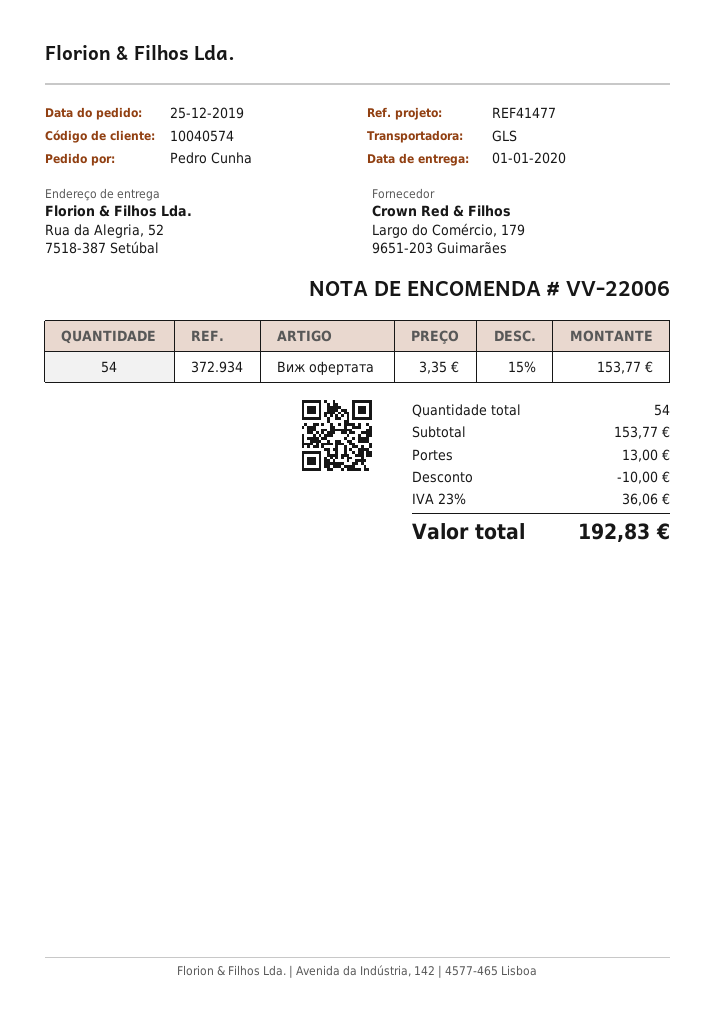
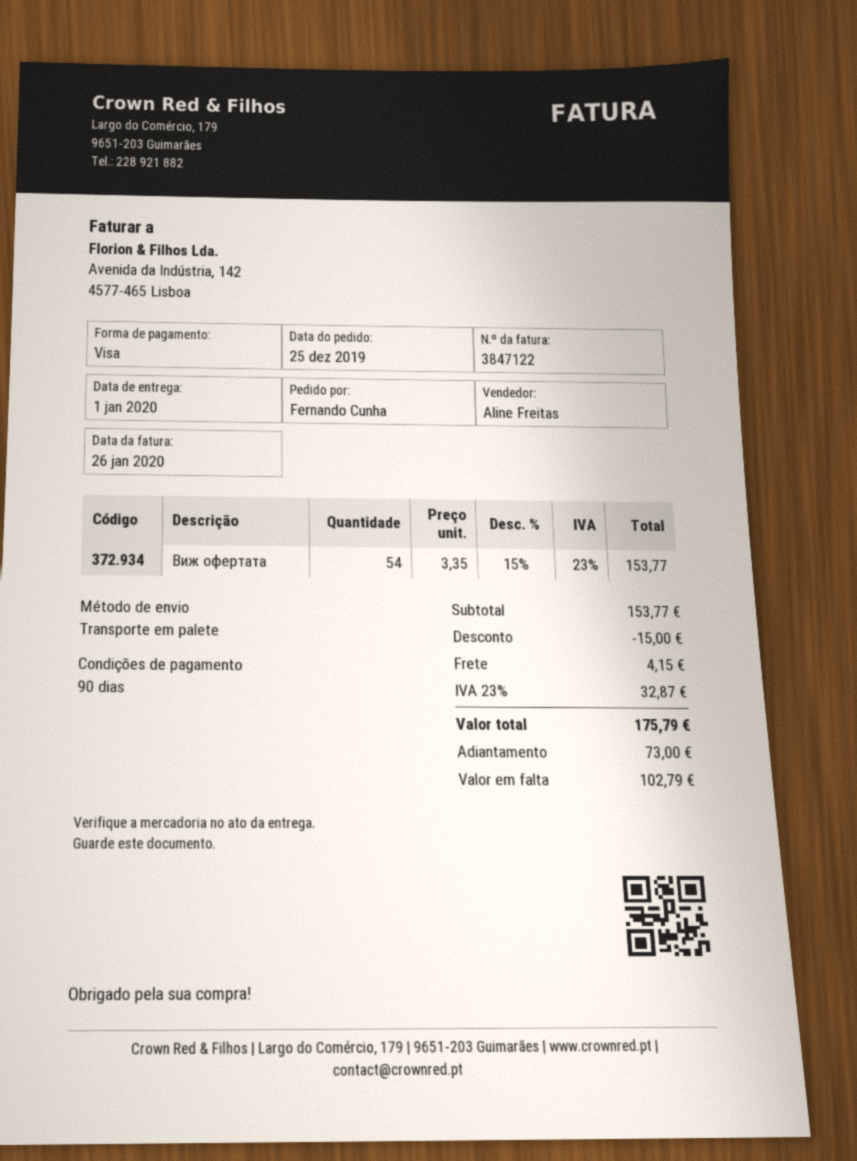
ordered by: Pedro Cunha -> Fernando Cunha
shipping method: GLS -> pallet freight
discount: 10.00 -> 15.00
shipping: 13.00 -> 4.15
tax: 23% = 36.06 -> 23% = 32.87
total: 192.83 -> 175.79

